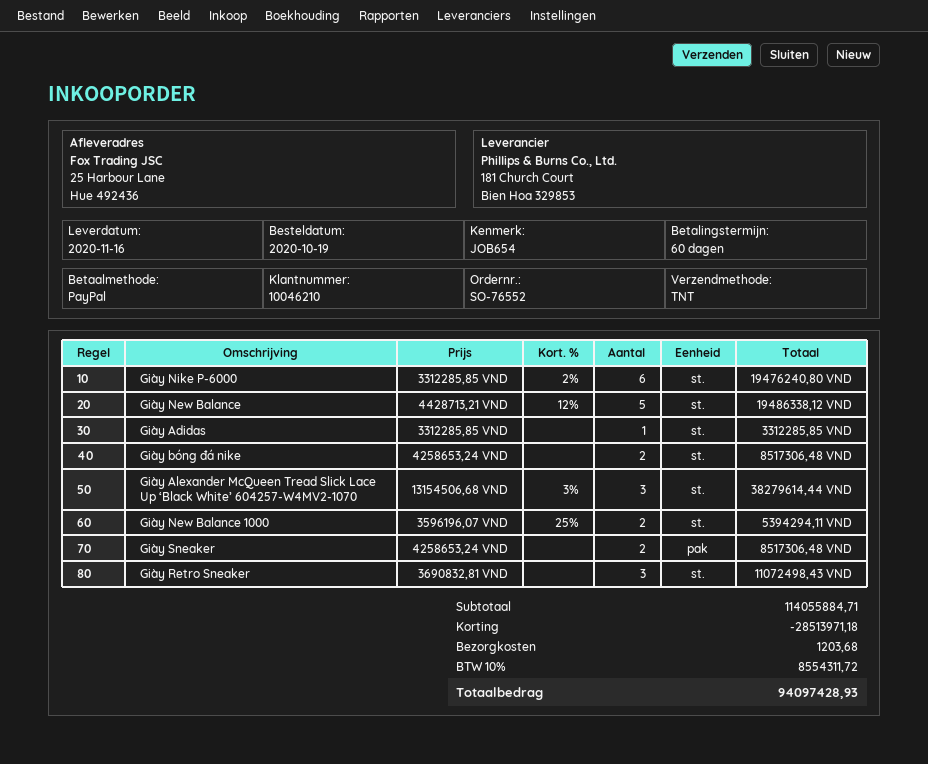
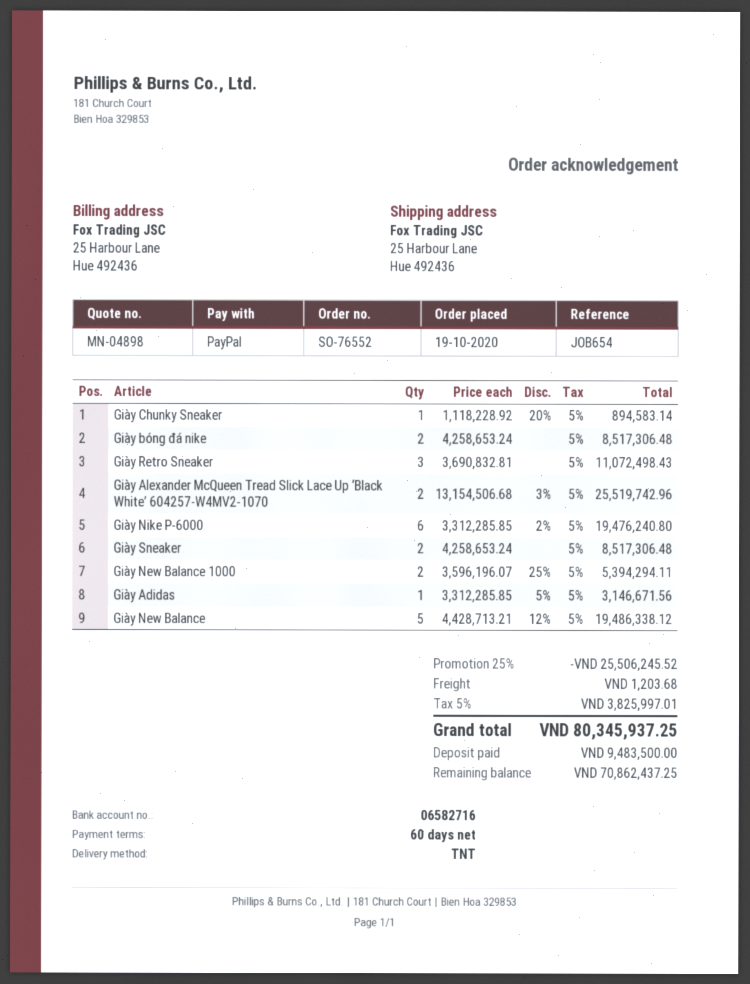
Giày Adidas: 1 x 3312285.85 = 3312285.85 -> 1 x 3312285.85 - 5% = 3146671.56
Giày Alexander McQueen Tread Slick Lace Up ‘Black White’ 604257-W4MV2-1070: 3 x 13154506.68 - 3% = 38279614.44 -> 2 x 13154506.68 - 3% = 25519742.96
Giày Chunky Sneaker: none -> 1 x 1118228.92 - 20% = 894583.14
discount: 28513971.18 -> 25506245.52
tax: 10% = 8554311.72 -> 5% = 3825997.01
total: 94097428.93 -> 80345937.25

